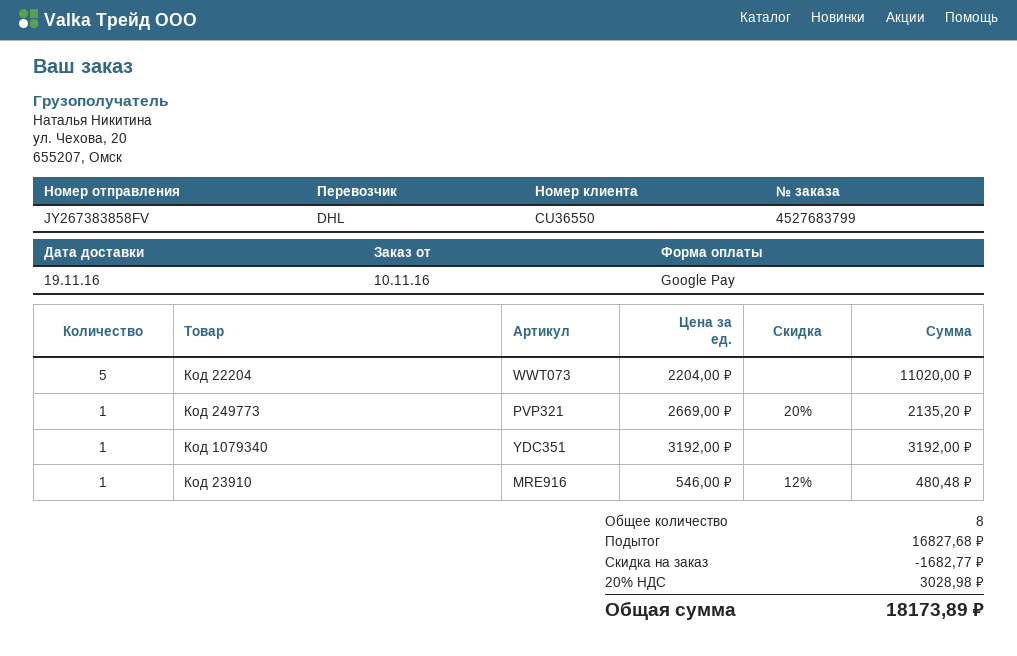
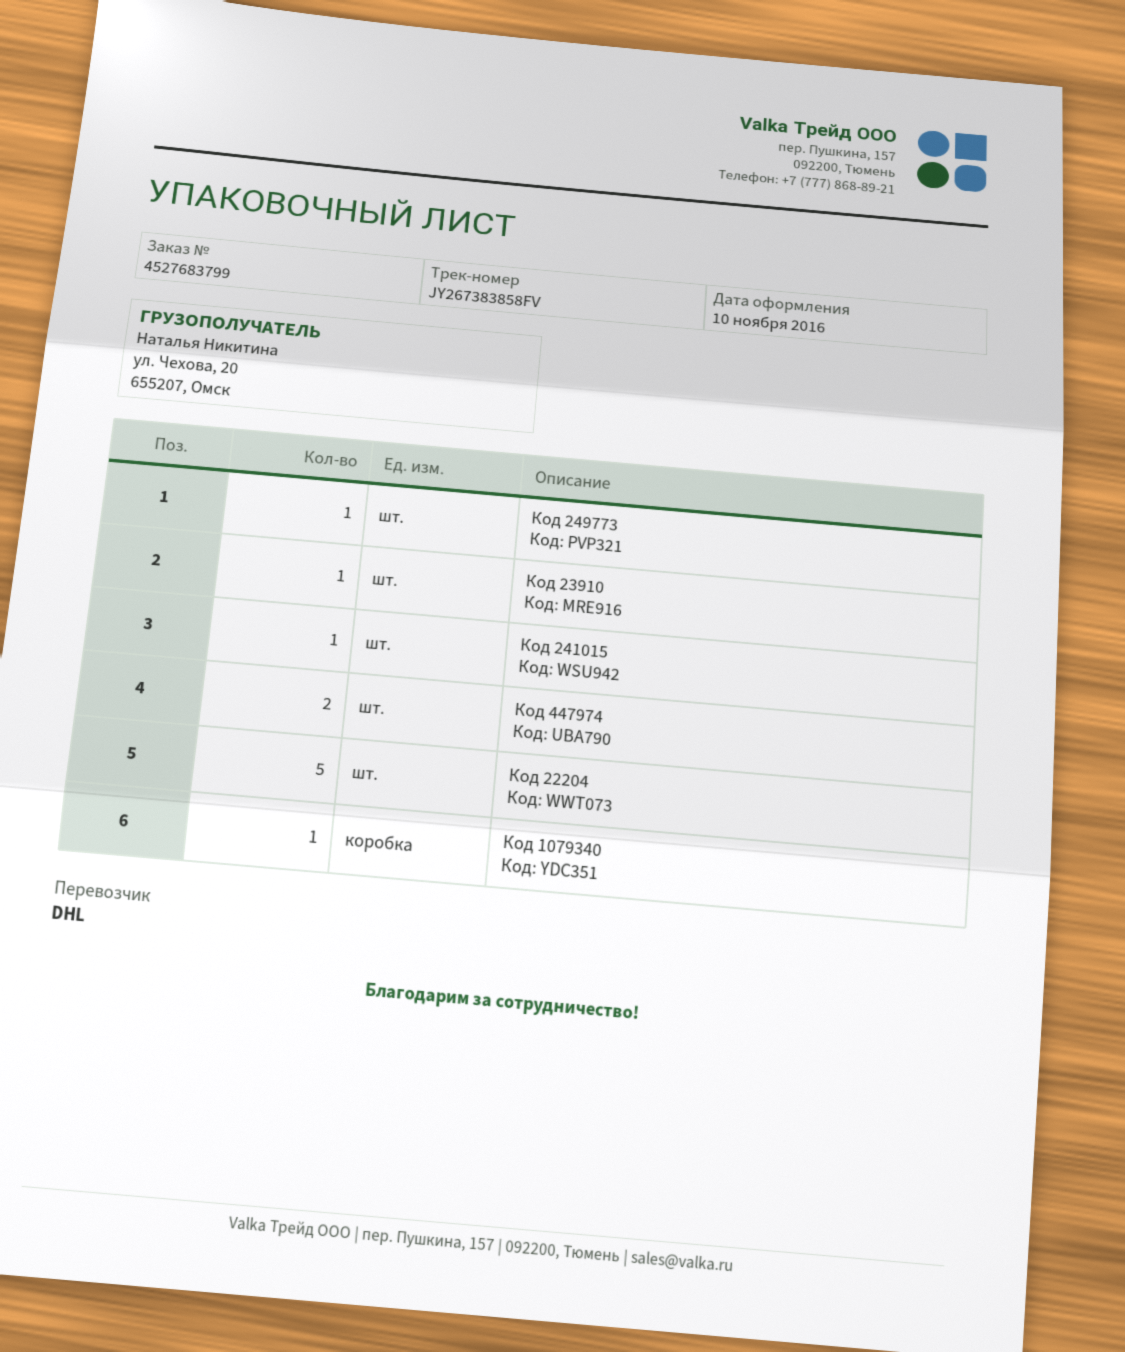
Код 241015: none -> 1
Код 447974: none -> 2

